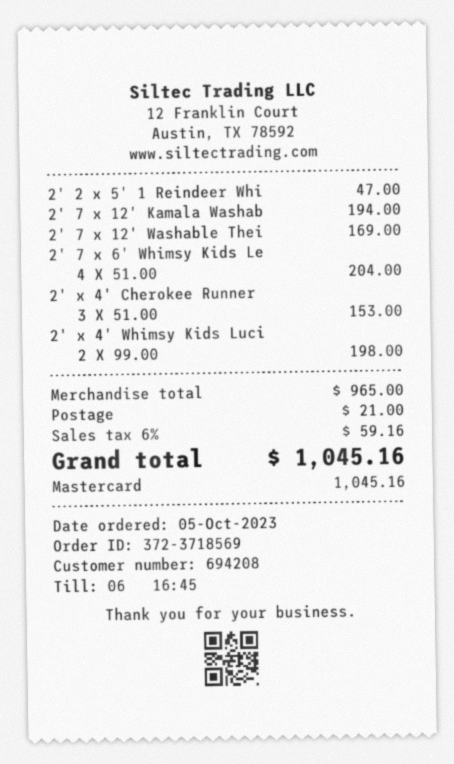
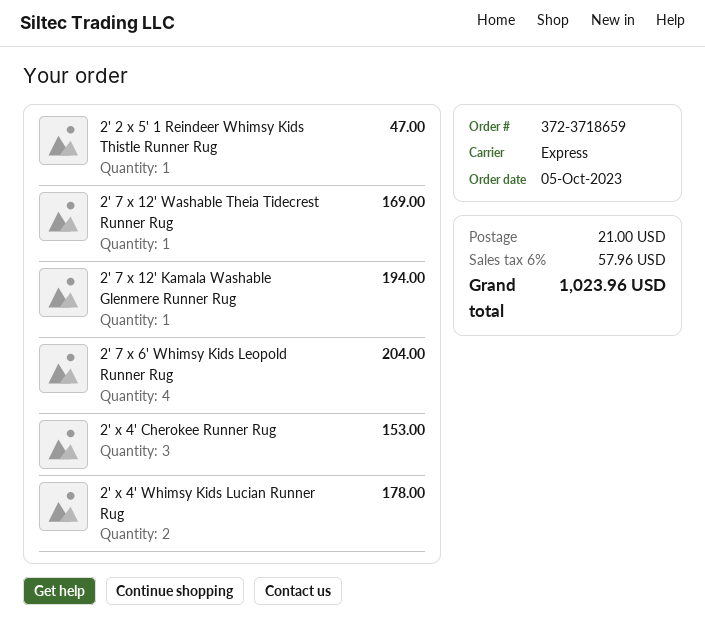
order number: 372-3718569 -> 372-3718659
2' x 4' Whimsy Kids Luci: 2 for 198.00 -> 2 for 178.00
tax: 6% = 59.16 -> 6% = 57.96
total: 1045.16 -> 1023.96

